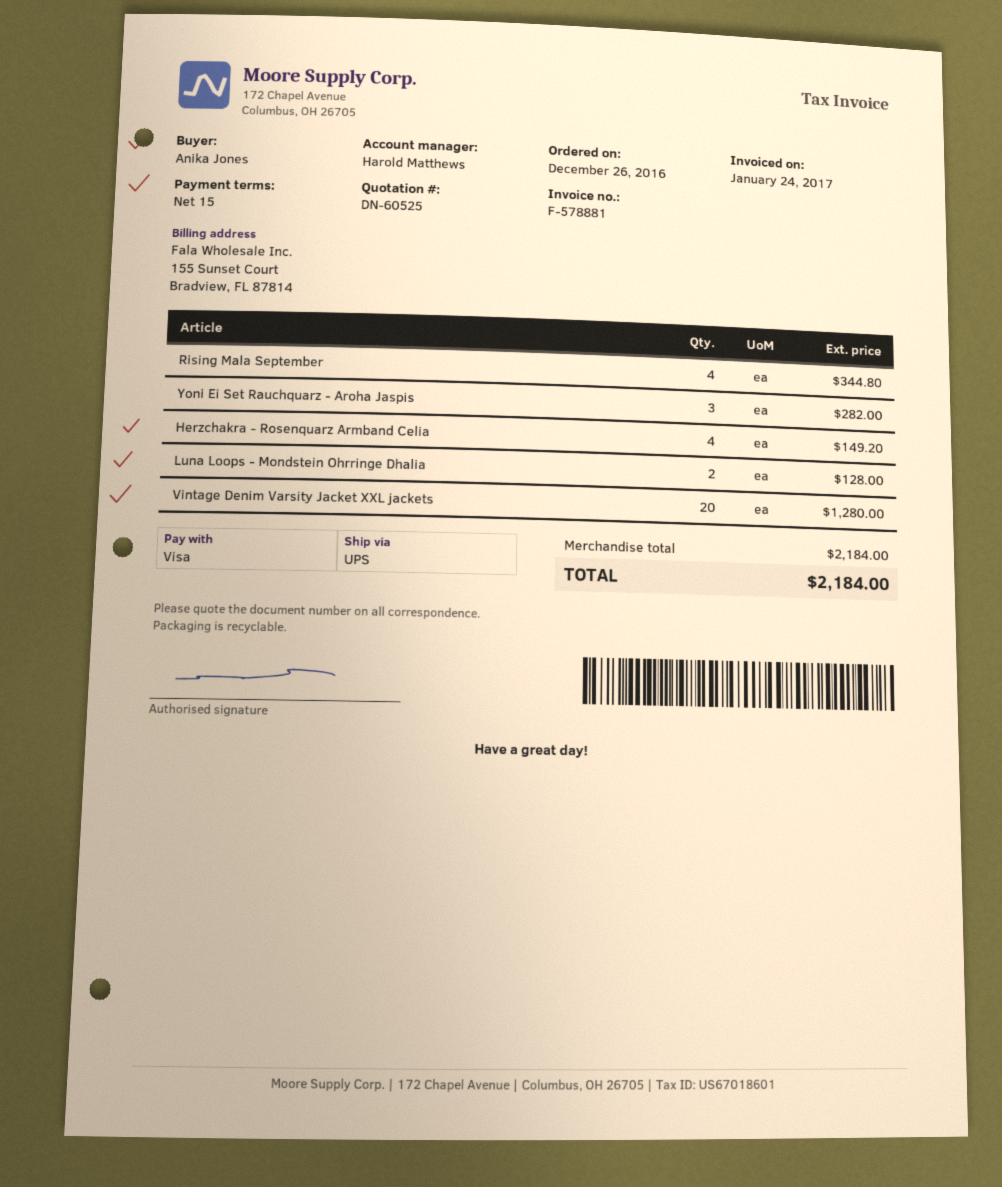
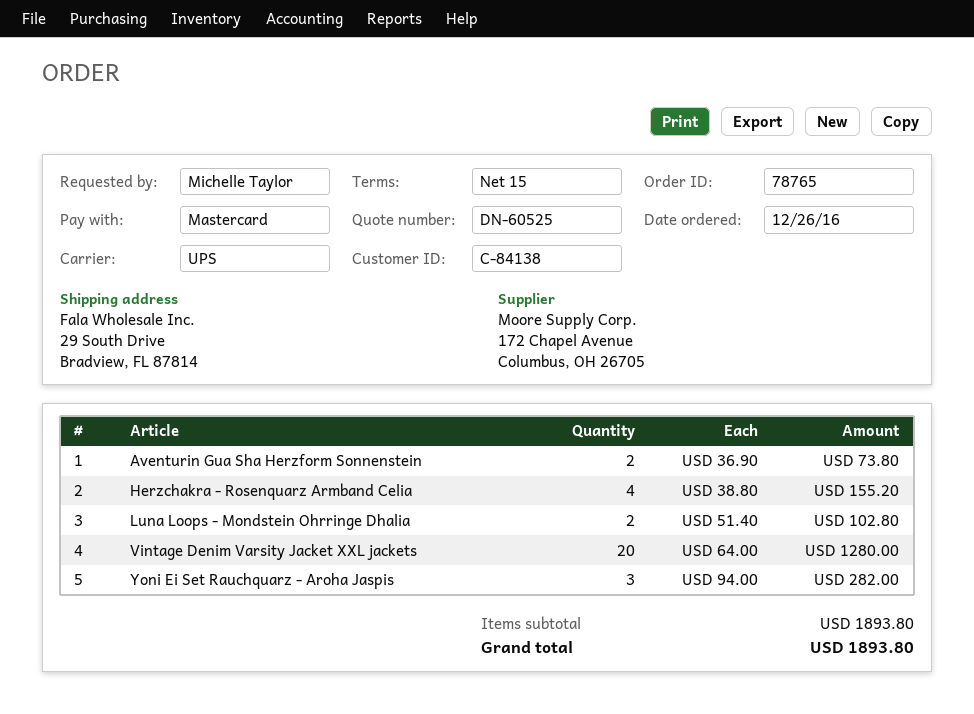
ordered by: Anika Jones -> Michelle Taylor
payment method: Visa -> Mastercard
Rising Mala September: 4 for 344.80 -> none
Herzchakra - Rosenquarz Armband Celia: 4 for 149.20 -> 4 for 155.20
Luna Loops - Mondstein Ohrringe Dhalia: 2 for 128.00 -> 2 for 102.80
Aventurin Gua Sha Herzform Sonnenstein: none -> 2 for 73.80
subtotal: 2184.00 -> 1893.80
total: 2184.00 -> 1893.80

